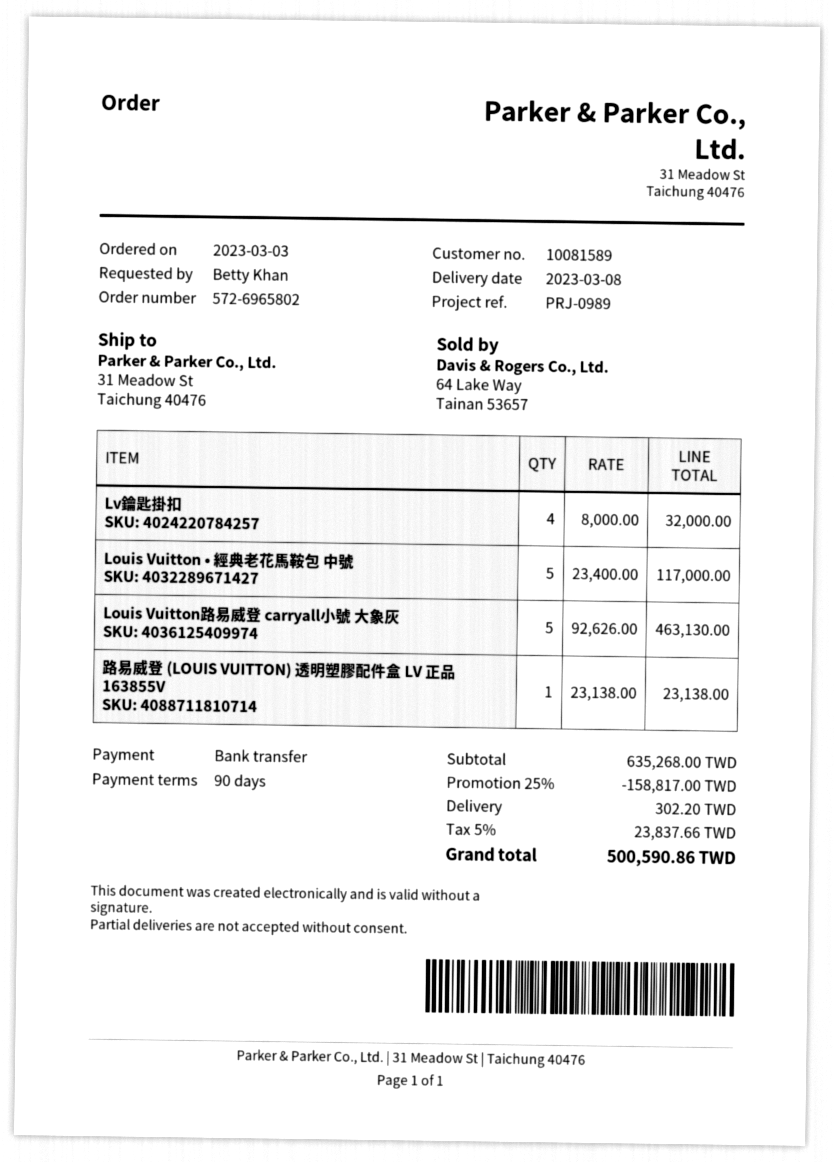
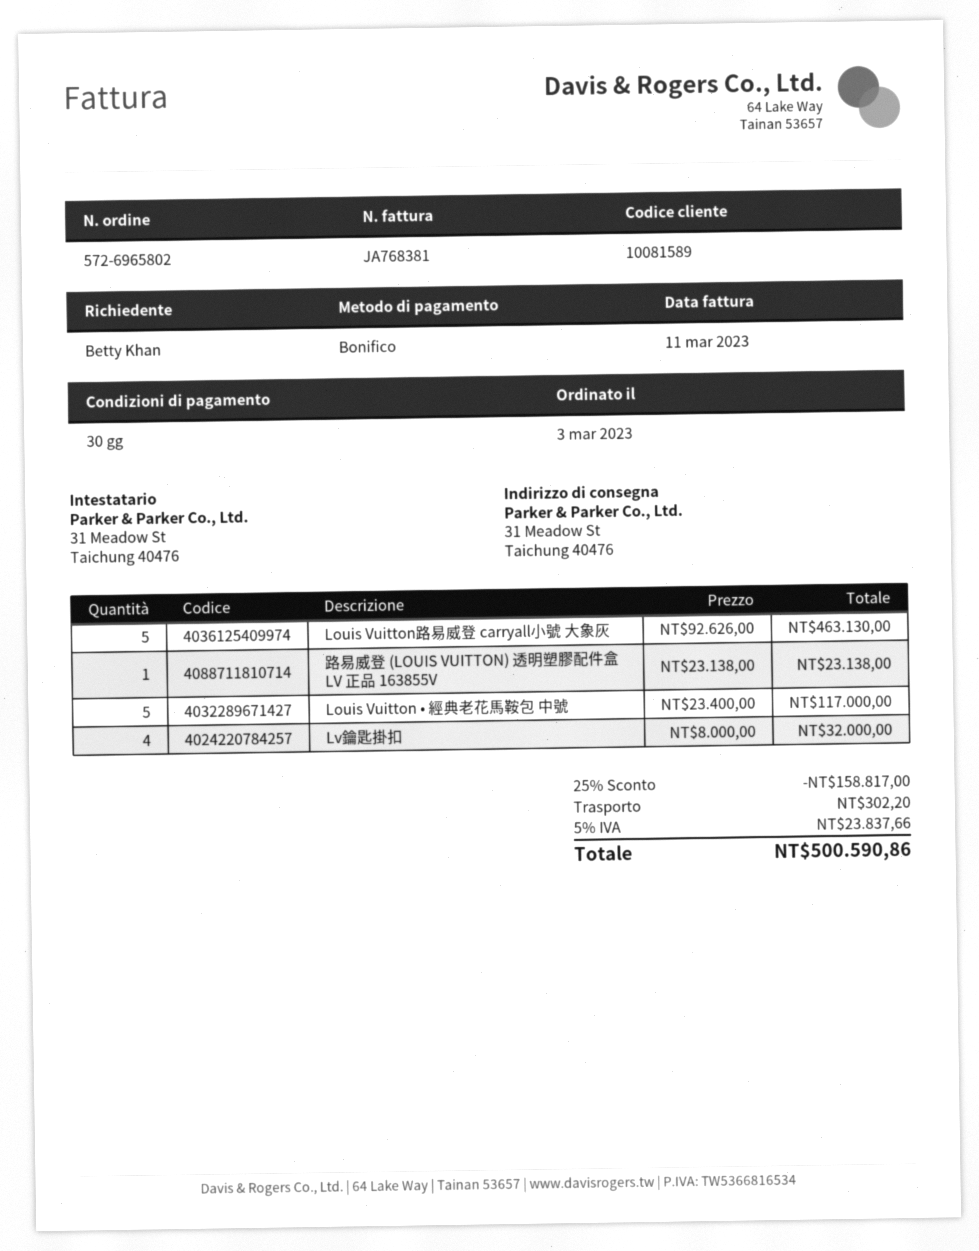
payment terms: 90 days -> 30 days

